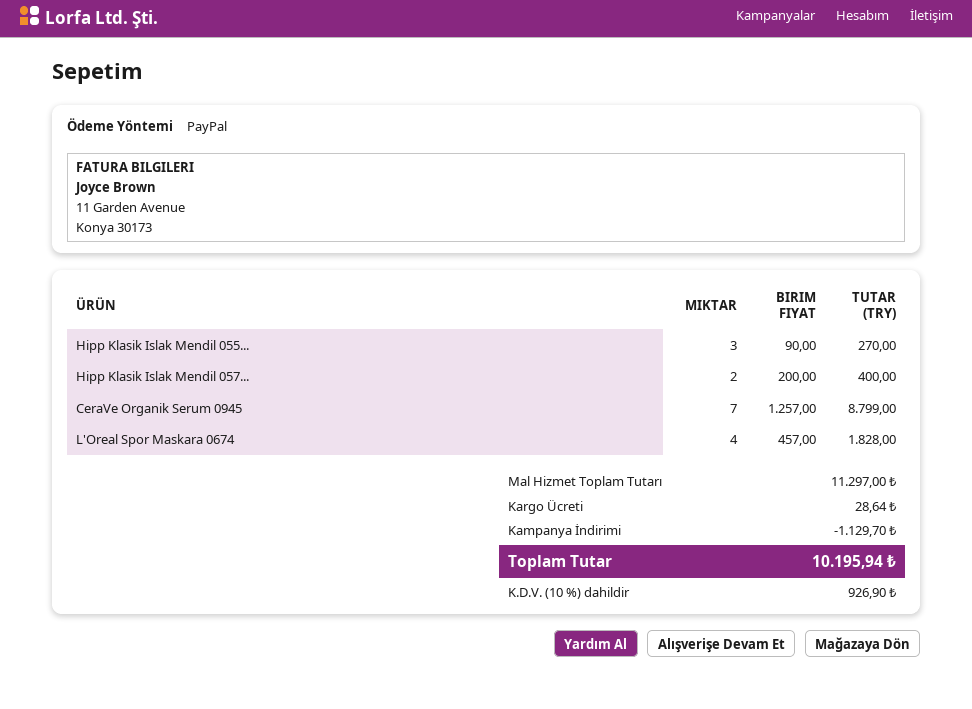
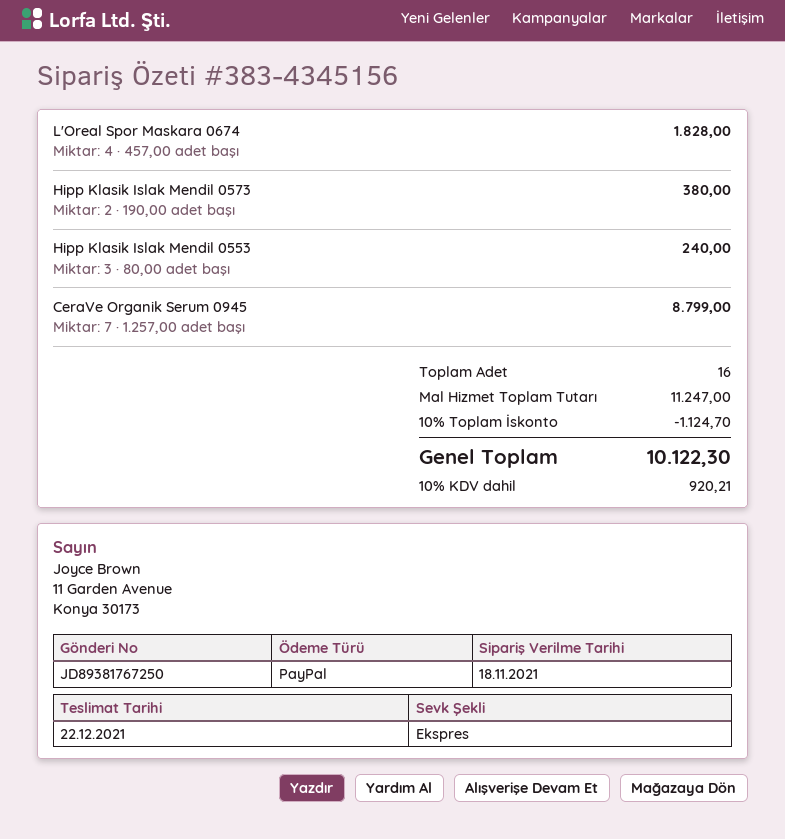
Hipp Klasik Islak Mendil 055...: 3 x 90.00 = 270.00 -> 3 x 80.00 = 240.00
Hipp Klasik Islak Mendil 057...: 2 x 200.00 = 400.00 -> 2 x 190.00 = 380.00
subtotal: 11297.00 -> 11247.00
discount: 1129.70 -> 1124.70
shipping: 28.64 -> none
tax: 10% = 926.90 -> 10% = 920.21
total: 10195.94 -> 10122.30

